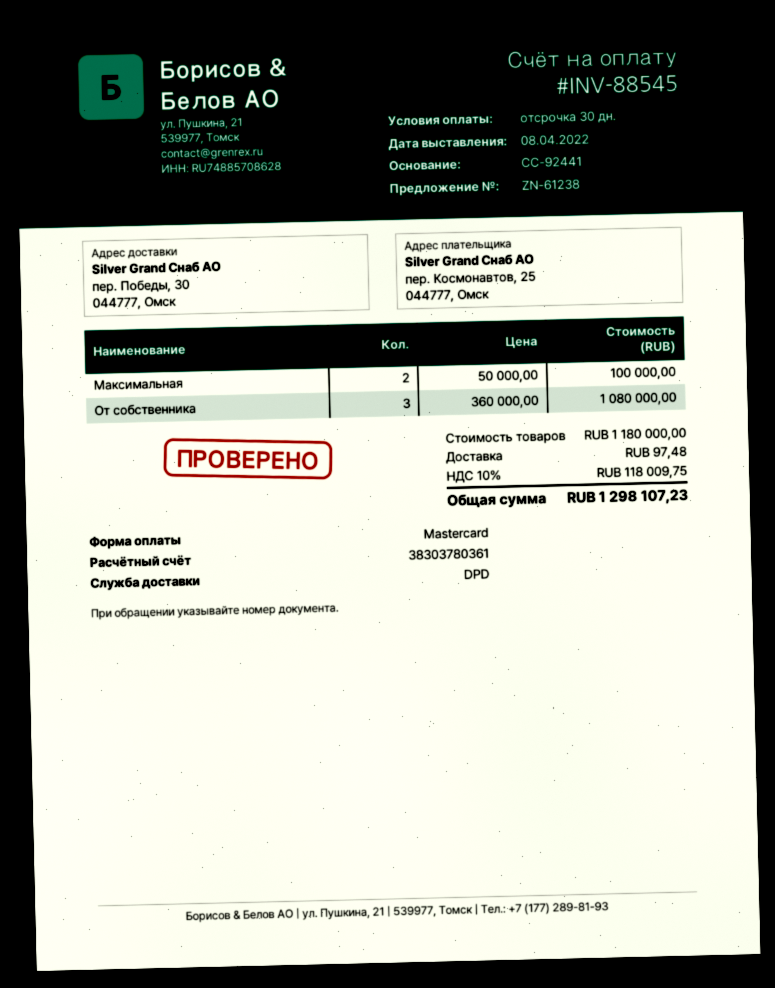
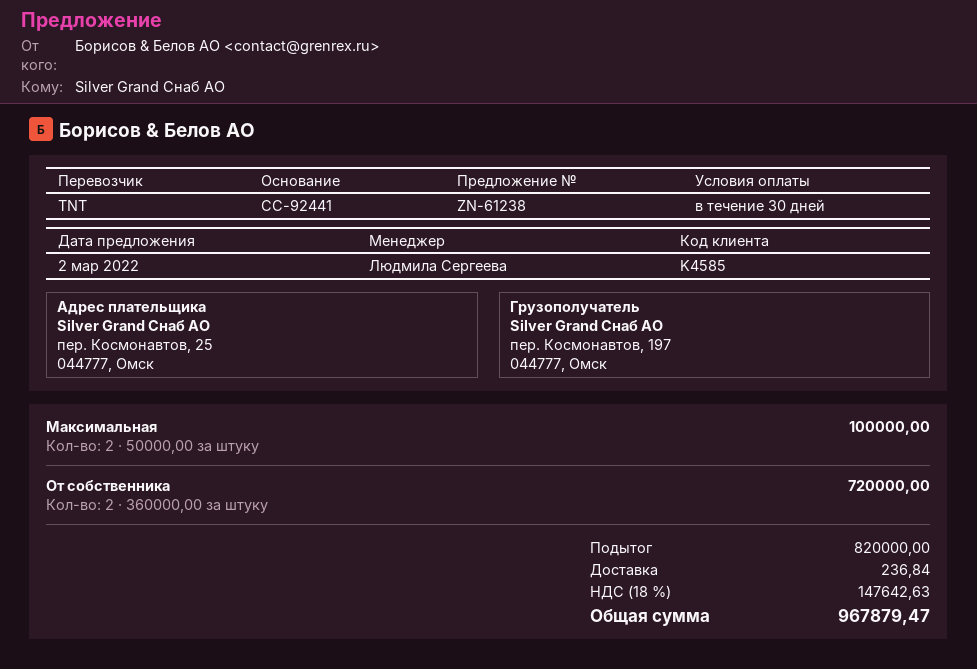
shipping method: DPD -> TNT
ship to: пер. Победы, 30, 044777, Омск -> пер. Космонавтов, 197, 044777, Омск
От собственника: 3 x 360000.00 = 1080000.00 -> 2 x 360000.00 = 720000.00
subtotal: 1180000.00 -> 820000.00
shipping: 97.48 -> 236.84
tax: 10% = 118009.75 -> 18% = 147642.63
total: 1298107.23 -> 967879.47

